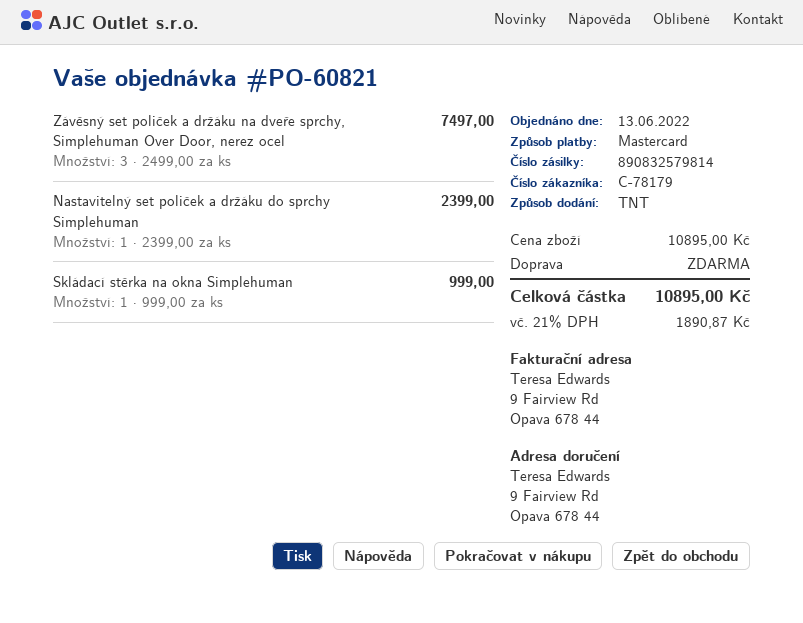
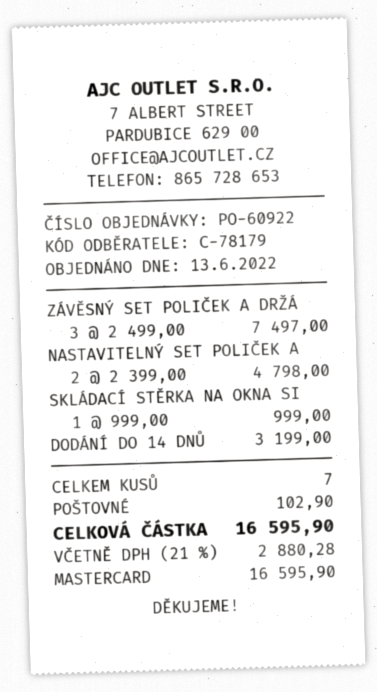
order number: PO-60821 -> PO-60922
Nastavitelný set poliček a držáku do sprchy Simplehuman: 1 x 2399.00 = 2399.00 -> 2 x 2399.00 = 4798.00
DODÁNÍ DO 14 DNŮ: none -> 1 x 3199.00 = 3199.00
shipping: 0.00 -> 102.90
tax: 21% = 1890.87 -> 21% = 2880.28
total: 10895.00 -> 16595.90

